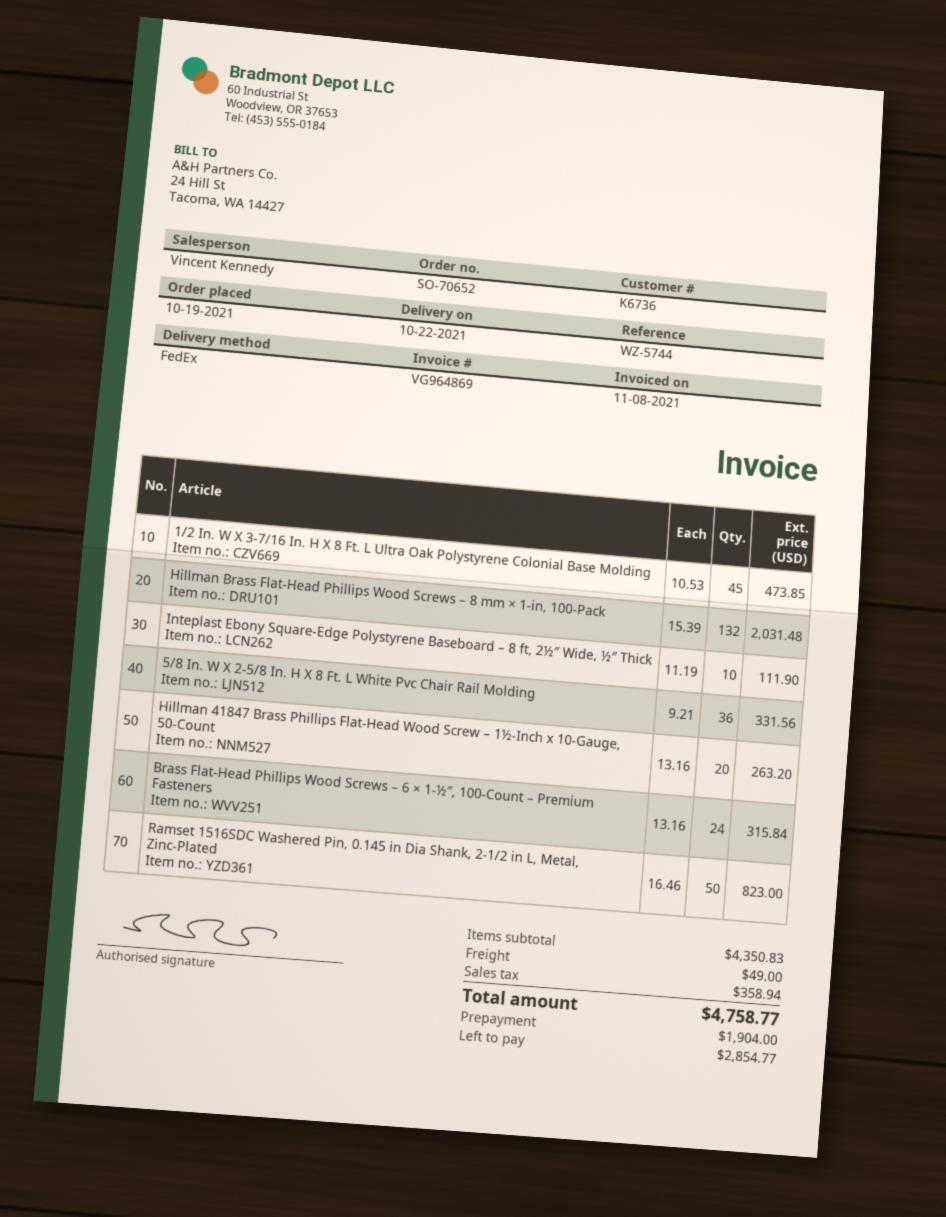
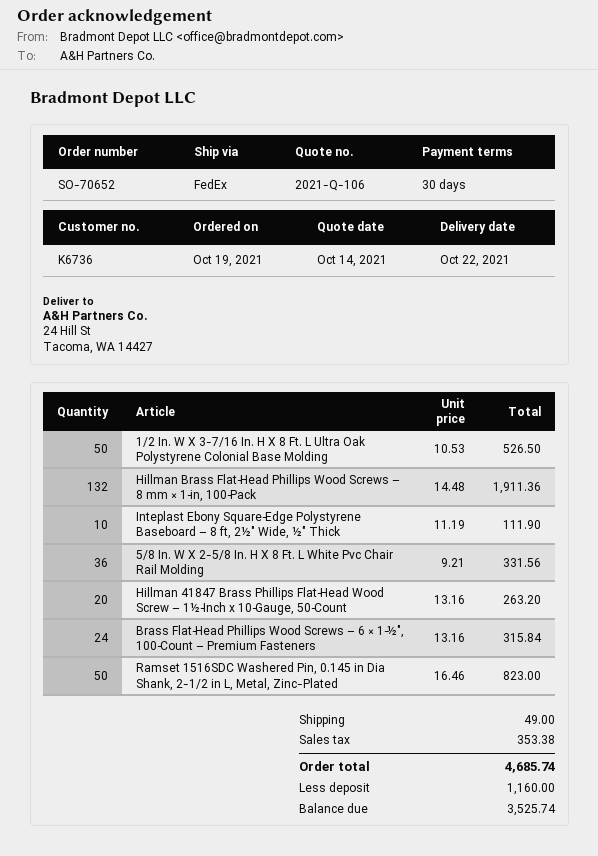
1/2 In. W X 3-7/16 In. H X 8 Ft. L Ultra Oak Polystyrene Colonial Base Molding: 45 x 10.53 = 473.85 -> 50 x 10.53 = 526.50
Hillman Brass Flat‑Head Phillips Wood Screws – 8 mm × 1‑in, 100‑Pack: 132 x 15.39 = 2031.48 -> 132 x 14.48 = 1911.36
tax: 358.94 -> 353.38
total: 4758.77 -> 4685.74
deposit: 1904.00 -> 1160.00
balance: 2854.77 -> 3525.74

